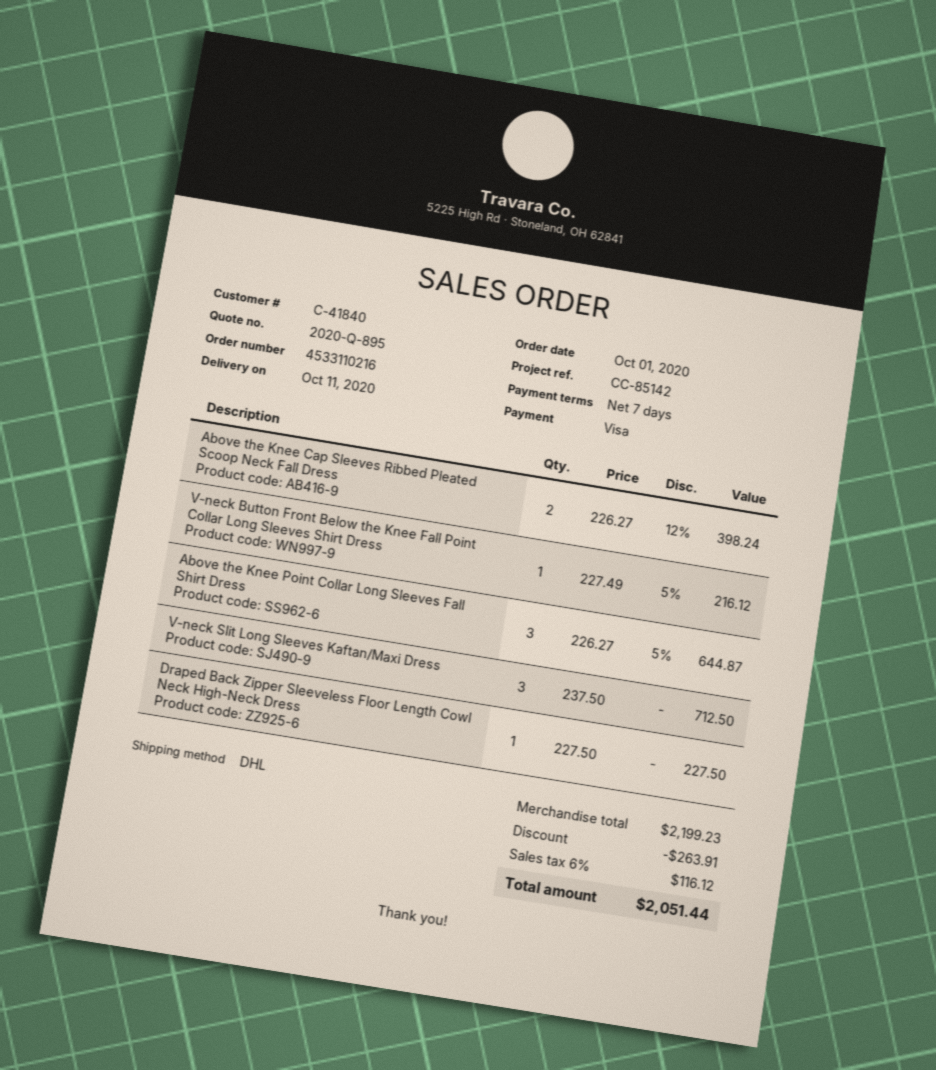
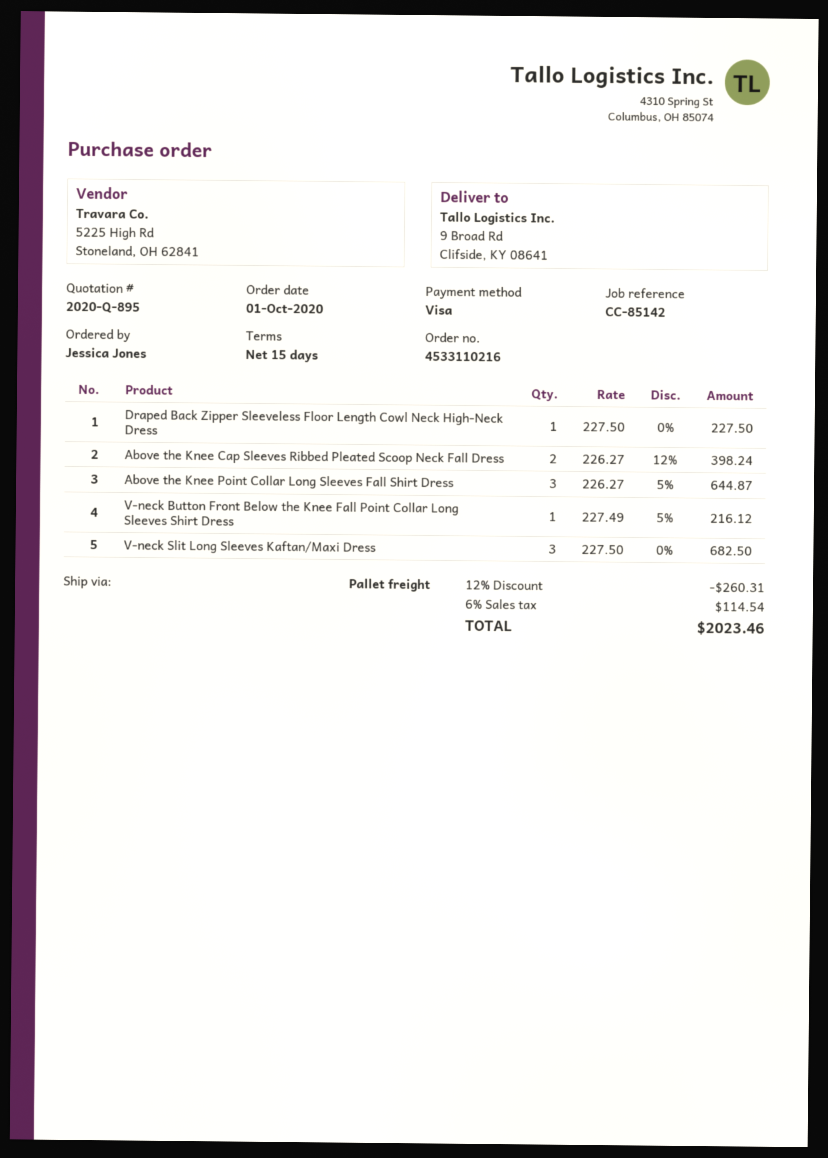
payment terms: 7 days -> 15 days
shipping method: DHL -> pallet freight
V-neck Slit Long Sleeves Kaftan/Maxi Dress: 3 x 237.50 = 712.50 -> 3 x 227.50 = 682.50
discount: 263.91 -> 260.31
tax: 6% = 116.12 -> 6% = 114.54
total: 2051.44 -> 2023.46

